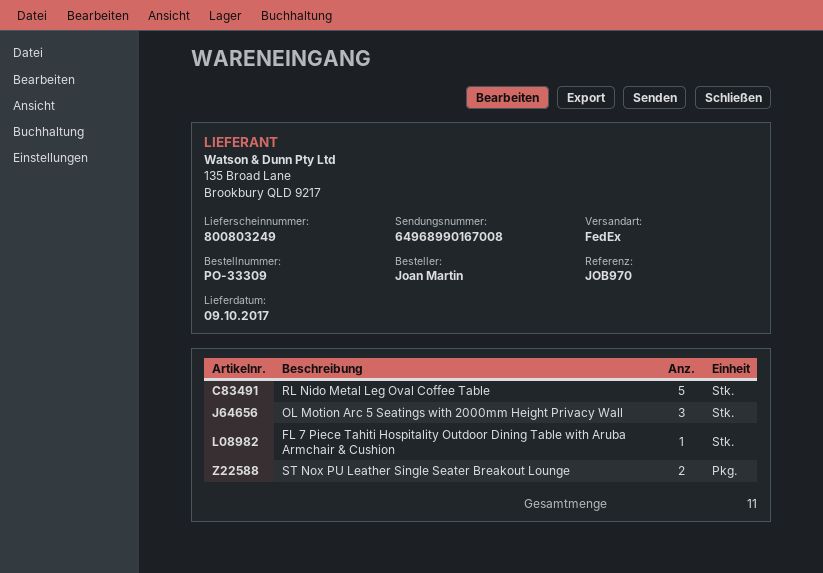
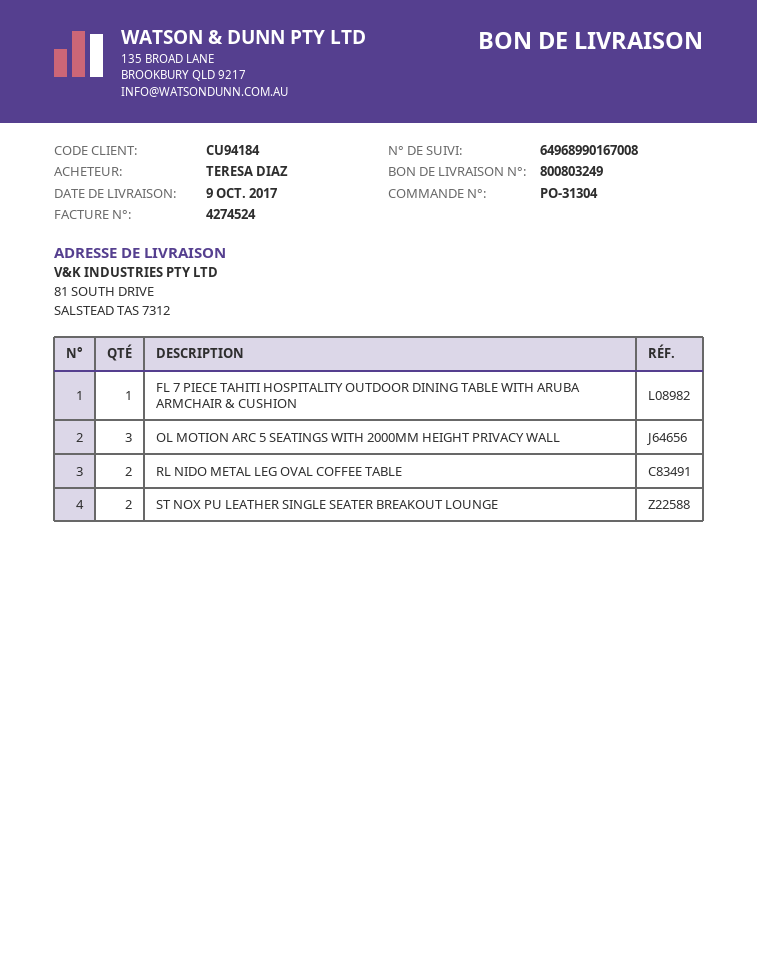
order number: PO-33309 -> PO-31304
ordered by: Joan Martin -> TERESA DIAZ
RL Nido Metal Leg Oval Coffee Table: 5 -> 2

